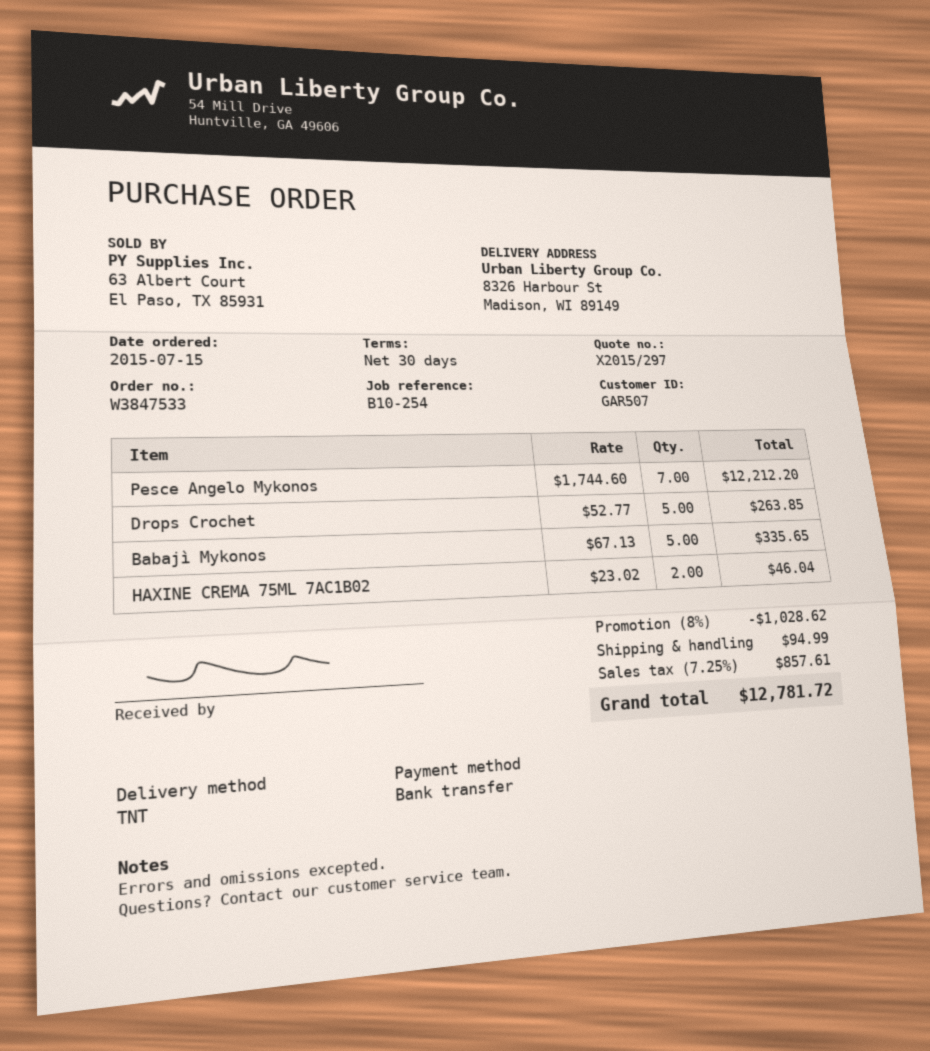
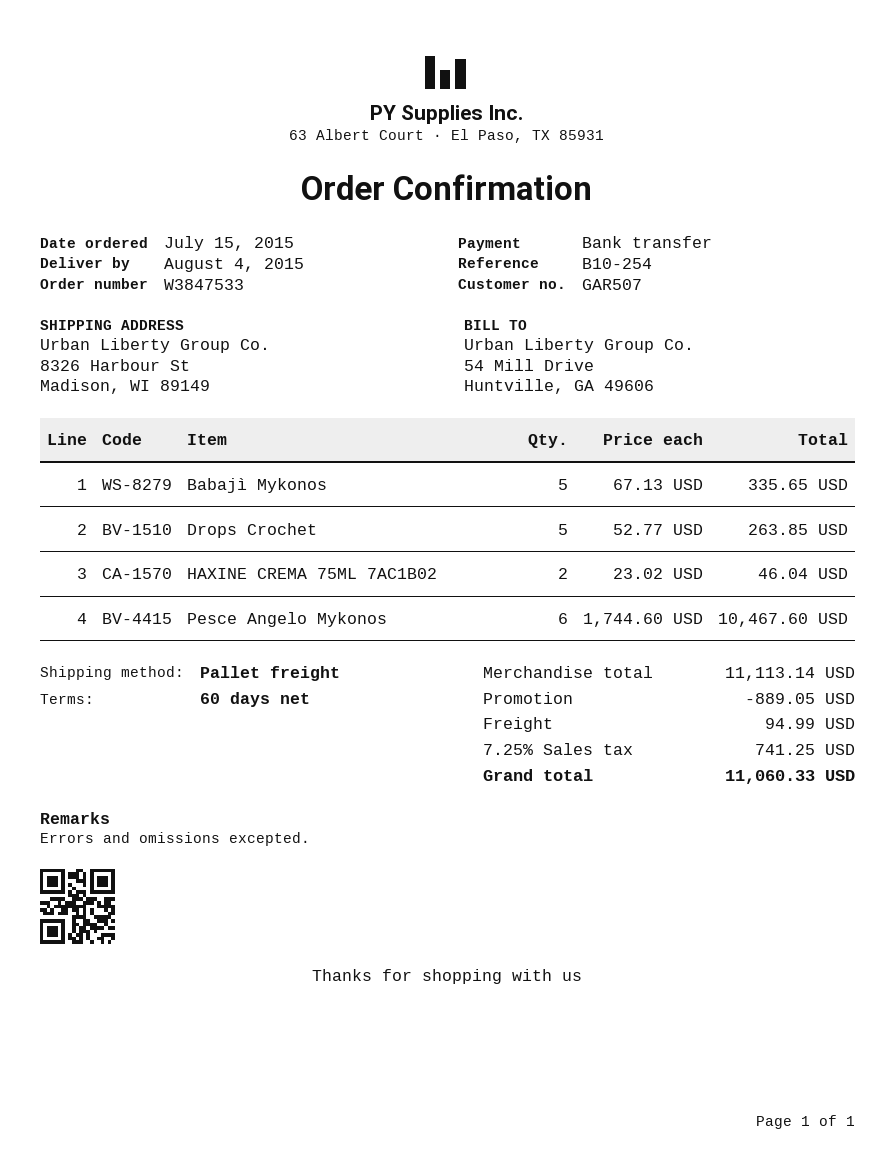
payment terms: 30 days -> 60 days
shipping method: TNT -> pallet freight
Pesce Angelo Mykonos: 7 x 1744.60 = 12212.20 -> 6 x 1744.60 = 10467.60
discount: 1028.62 -> 889.05
tax: 7.25% = 857.61 -> 7.25% = 741.25
total: 12781.72 -> 11060.33

